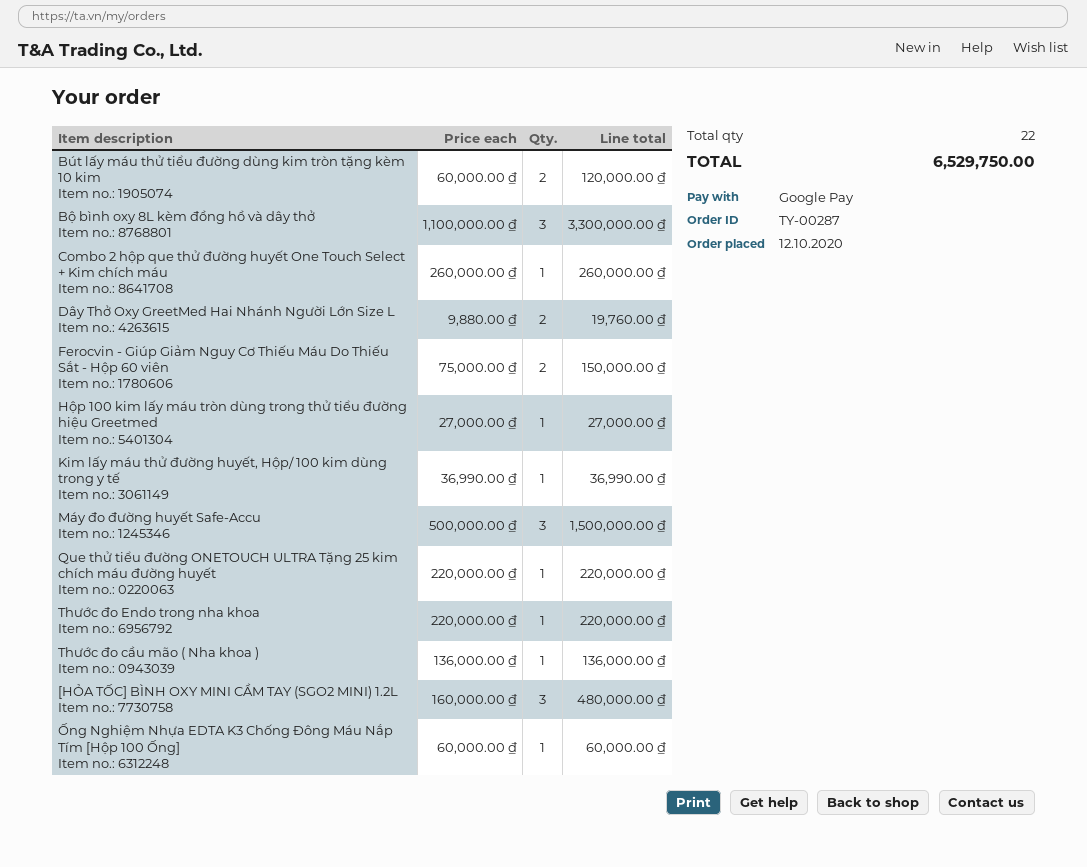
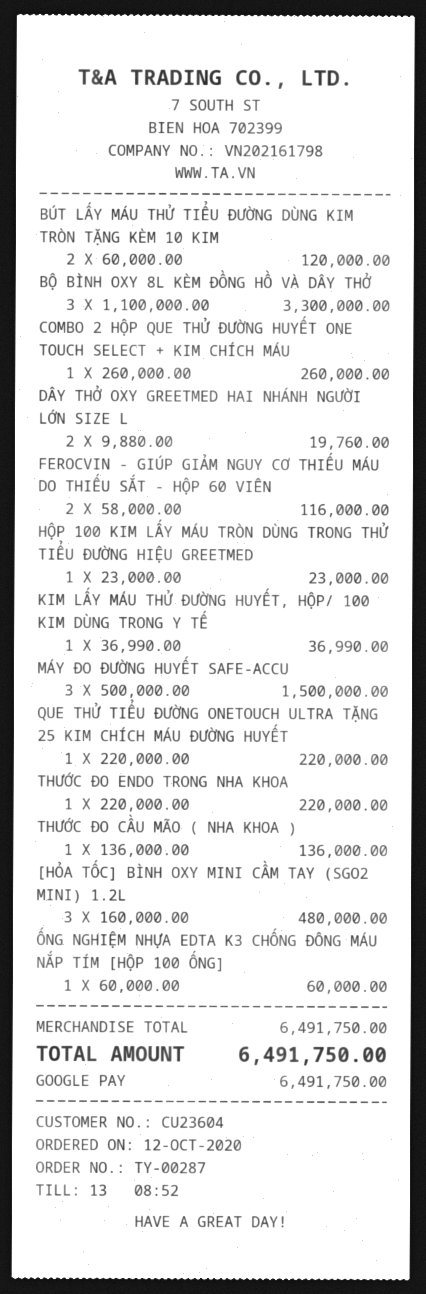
Ferocvin - Giúp Giảm Nguy Cơ Thiếu Máu Do Thiếu Sắt - Hộp 60 viên: 2 x 75000.00 = 150000.00 -> 2 x 58000.00 = 116000.00
Hộp 100 kim lấy máu tròn dùng trong thử tiểu đường hiệu Greetmed: 1 x 27000.00 = 27000.00 -> 1 x 23000.00 = 23000.00
total: 6529750.00 -> 6491750.00

